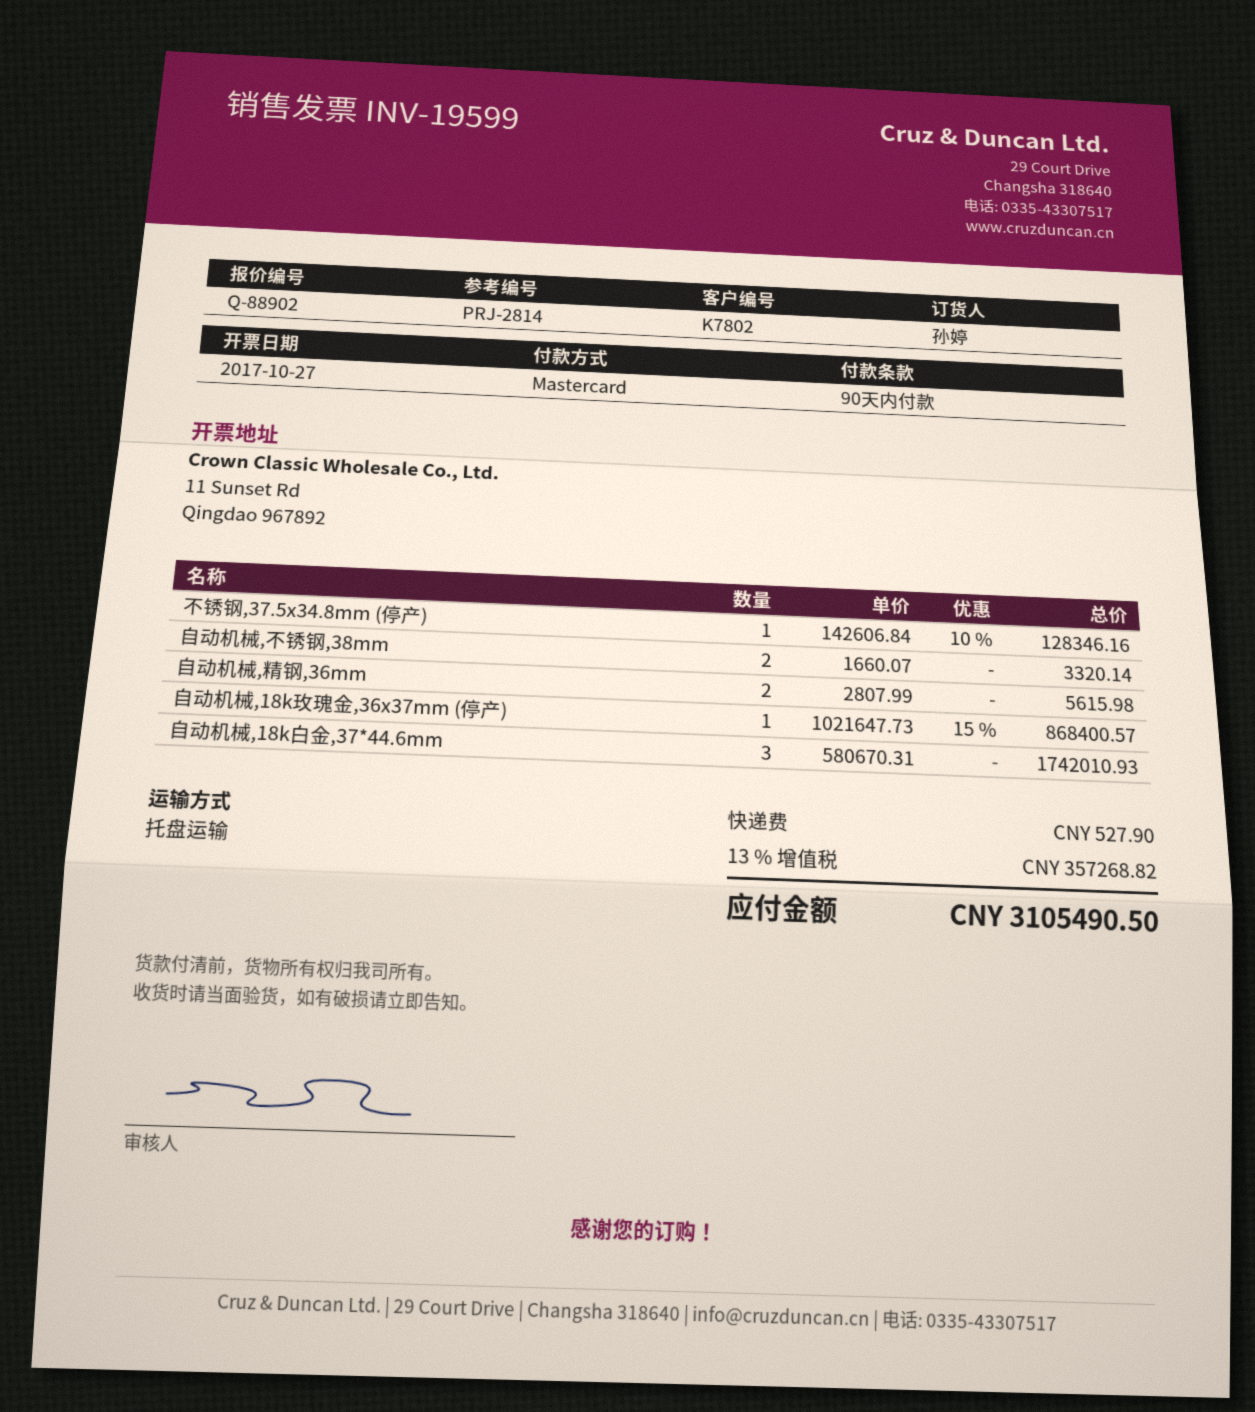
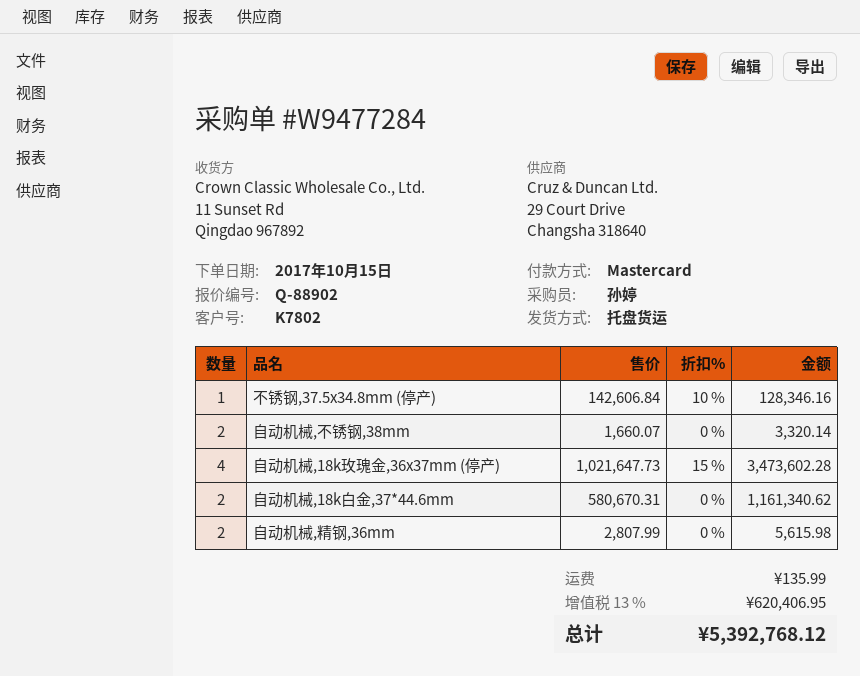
自动机械,18k玫瑰金,36x37mm (停产): 1 x 1021647.73 - 15% = 868400.57 -> 4 x 1021647.73 - 15% = 3473602.28
自动机械,18k白金,37*44.6mm: 3 x 580670.31 = 1742010.93 -> 2 x 580670.31 = 1161340.62
shipping: 527.90 -> 135.99
tax: 13% = 357268.82 -> 13% = 620406.95
total: 3105490.50 -> 5392768.12

